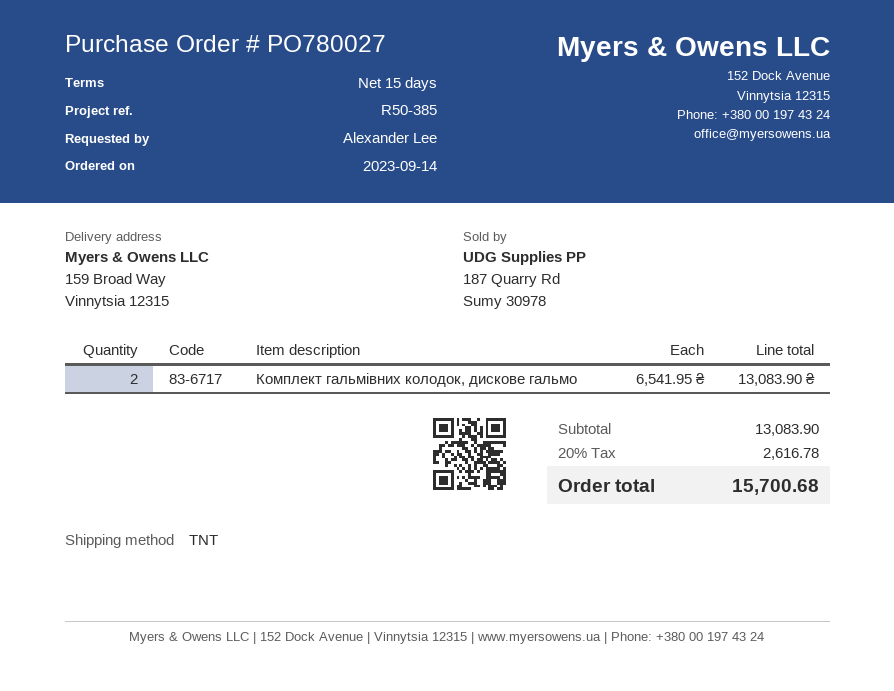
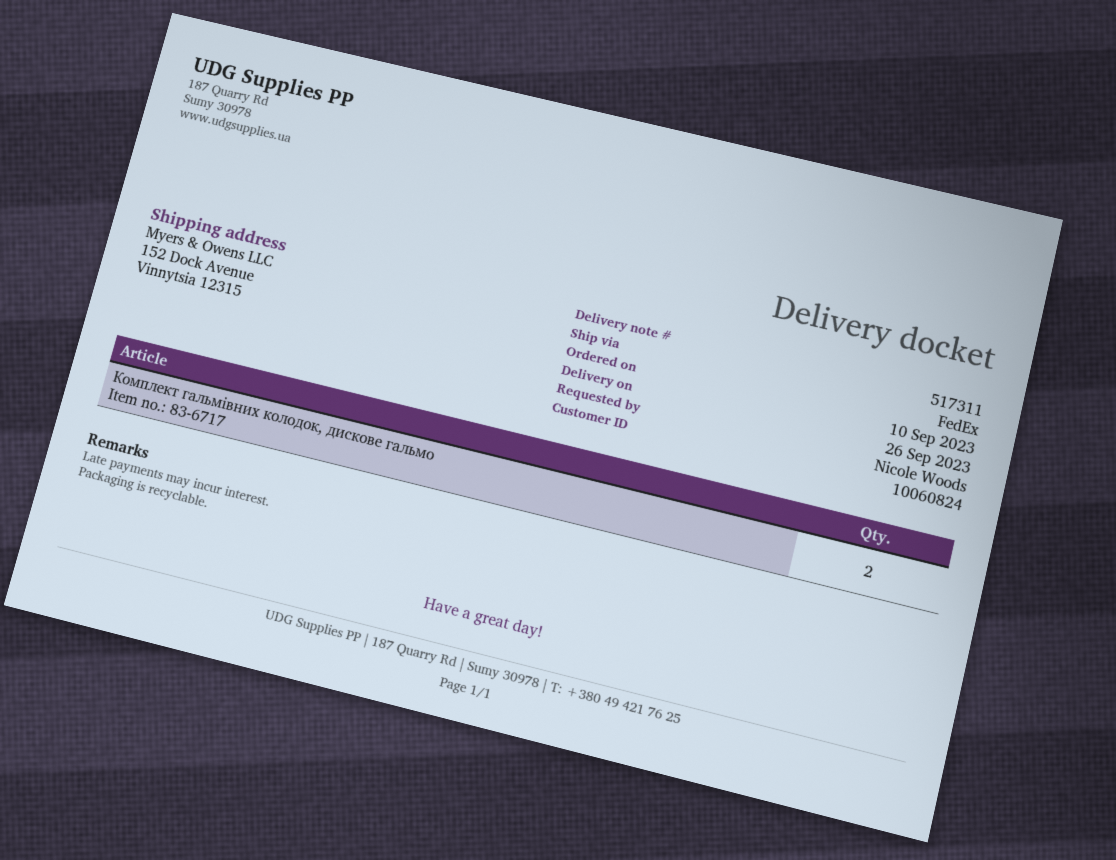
order date: 2023-09-14 -> 2023-09-10
ordered by: Alexander Lee -> Nicole Woods
shipping method: TNT -> FedEx
ship to: 159 Broad Way, Vinnytsia 12315 -> 152 Dock Avenue, Vinnytsia 12315

